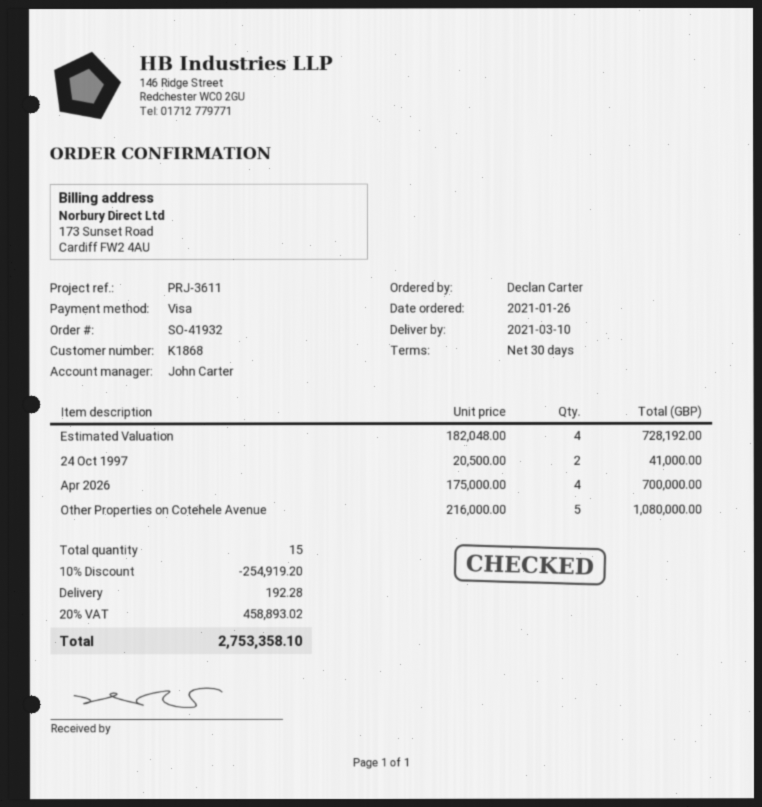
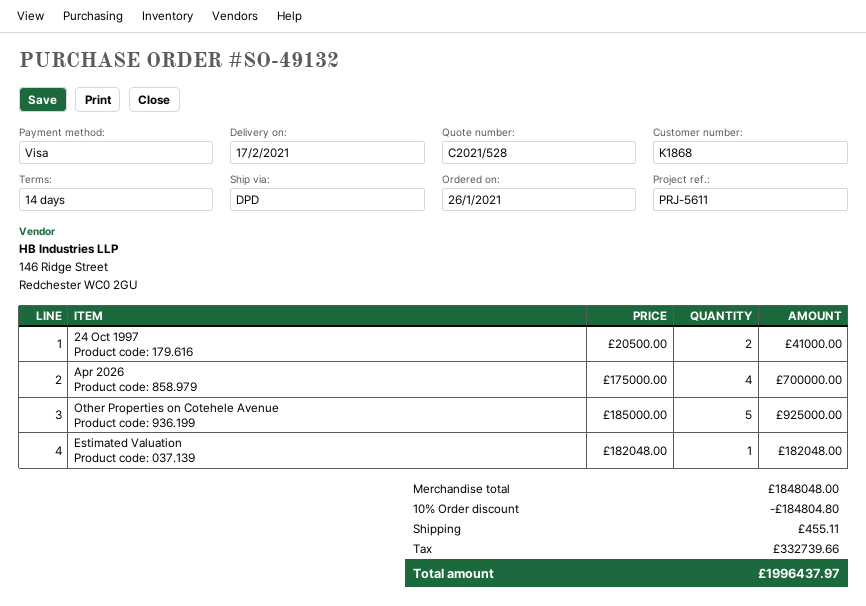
order number: SO-41932 -> SO-49132
delivery date: 2021-03-10 -> 2021-02-17
payment terms: 30 days -> 14 days
reference: PRJ-3611 -> PRJ-5611
Estimated Valuation: 4 x 182048.00 = 728192.00 -> 1 x 182048.00 = 182048.00
Other Properties on Cotehele Avenue: 5 x 216000.00 = 1080000.00 -> 5 x 185000.00 = 925000.00
discount: 10% = 254919.20 -> 10% = 184804.80
shipping: 192.28 -> 455.11
tax: 458893.02 -> 332739.66
total: 2753358.10 -> 1996437.97

